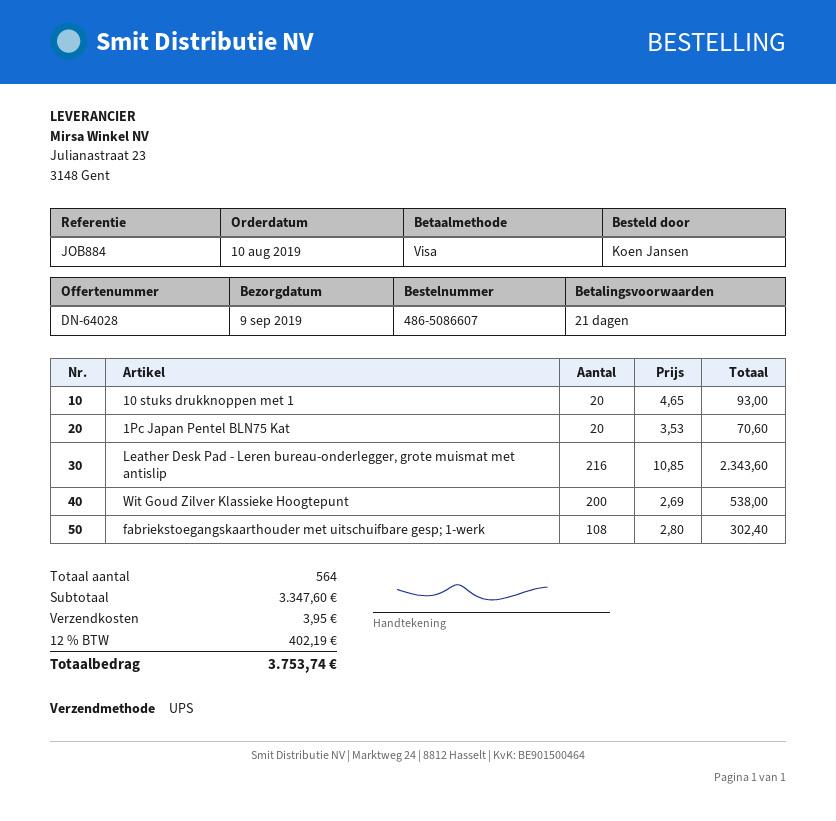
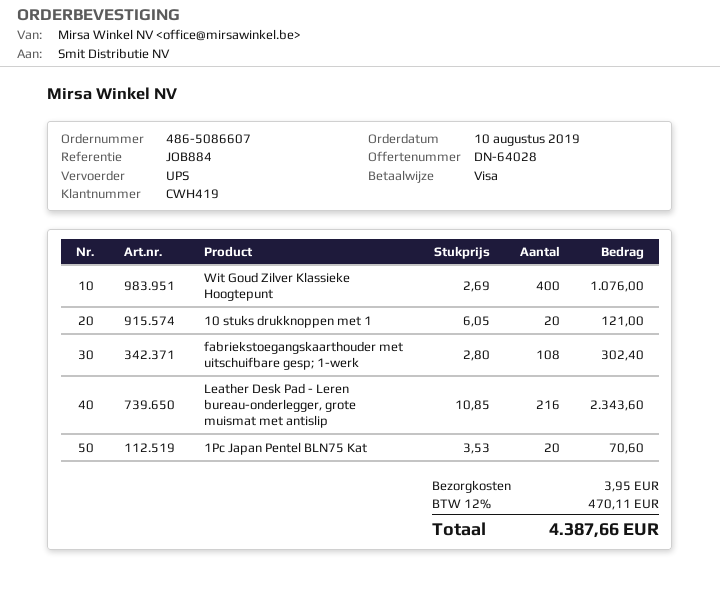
10 stuks drukknoppen met 1: 20 x 4.65 = 93.00 -> 20 x 6.05 = 121.00
Wit Goud Zilver Klassieke Hoogtepunt: 200 x 2.69 = 538.00 -> 400 x 2.69 = 1076.00
tax: 12% = 402.19 -> 12% = 470.11
total: 3753.74 -> 4387.66

